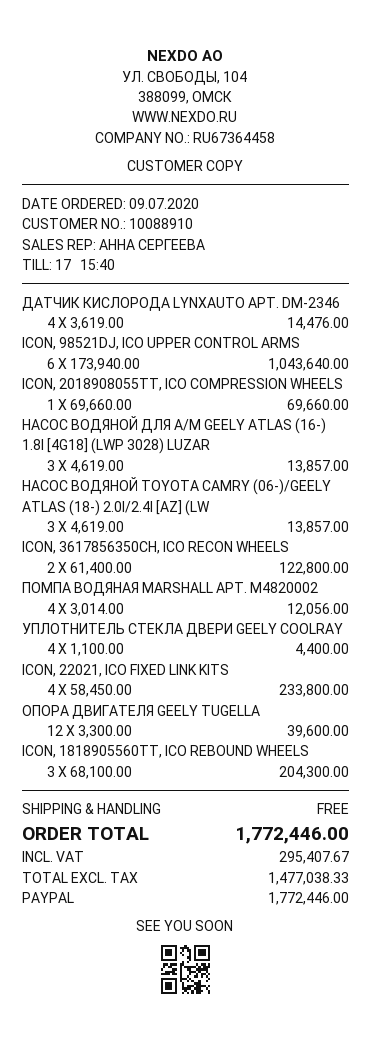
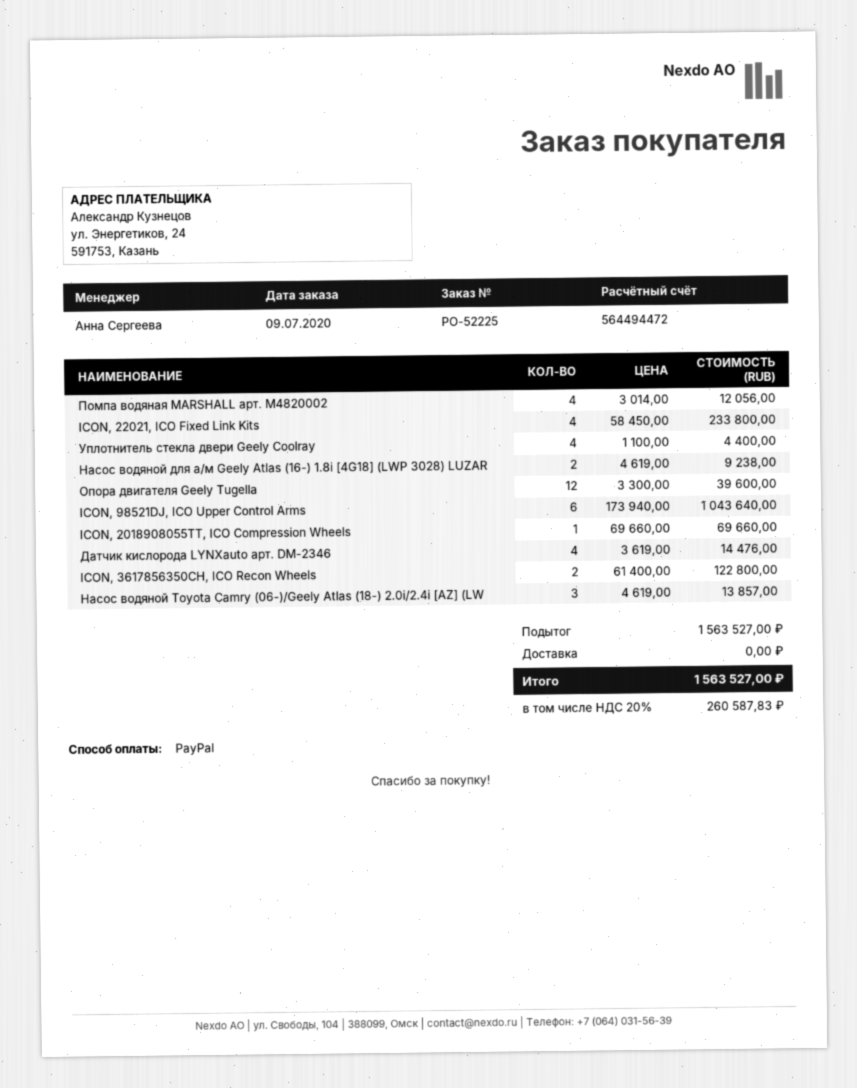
НАСОС ВОДЯНОЙ ДЛЯ А/М GEELY ATLAS (16-) 1.8I [4G18] (LWP 3028) LUZAR: 3 x 4619.00 = 13857.00 -> 2 x 4619.00 = 9238.00
ICON, 1818905560TT, ICO REBOUND WHEELS: 3 x 68100.00 = 204300.00 -> none
tax: 295407.67 -> 260587.83
total: 1772446.00 -> 1563527.00

